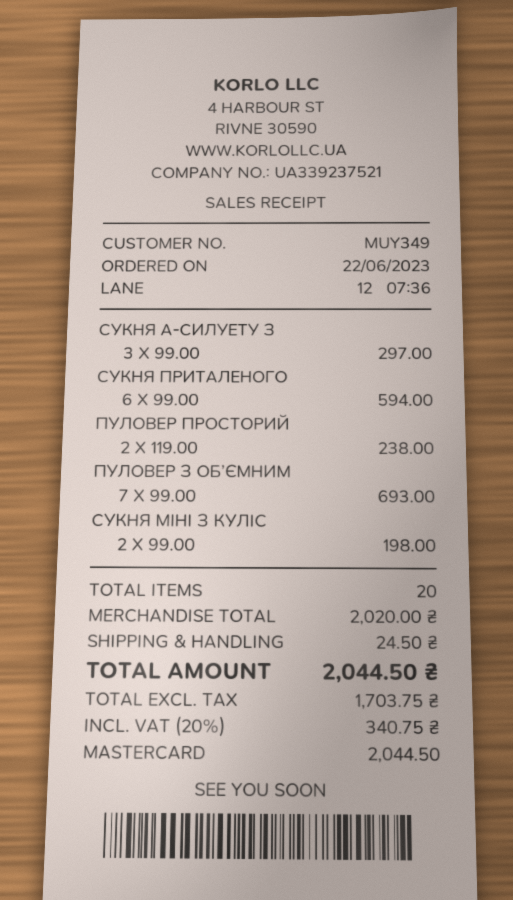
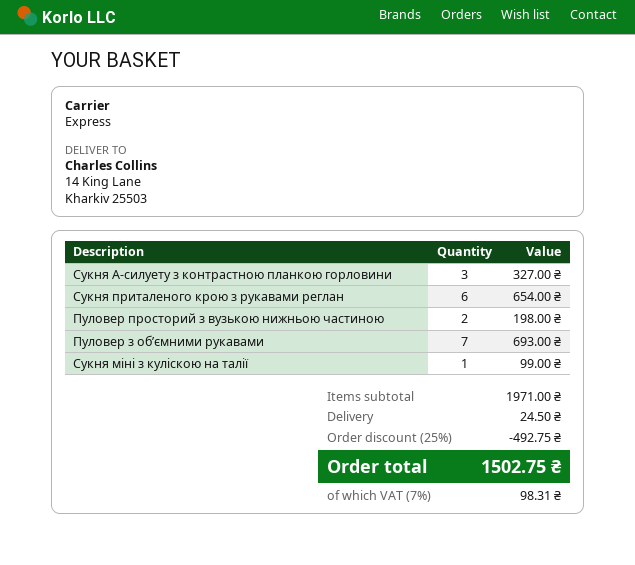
СУКНЯ А-СИЛУЕТУ З: 3 for 297.00 -> 3 for 327.00
СУКНЯ ПРИТАЛЕНОГО: 6 for 594.00 -> 6 for 654.00
ПУЛОВЕР ПРОСТОРИЙ: 2 for 238.00 -> 2 for 198.00
СУКНЯ МІНІ З КУЛІС: 2 for 198.00 -> 1 for 99.00
subtotal: 2020.00 -> 1971.00
discount: none -> 25% = 492.75
tax: 20% = 340.75 -> 7% = 98.31
total: 2044.50 -> 1502.75

